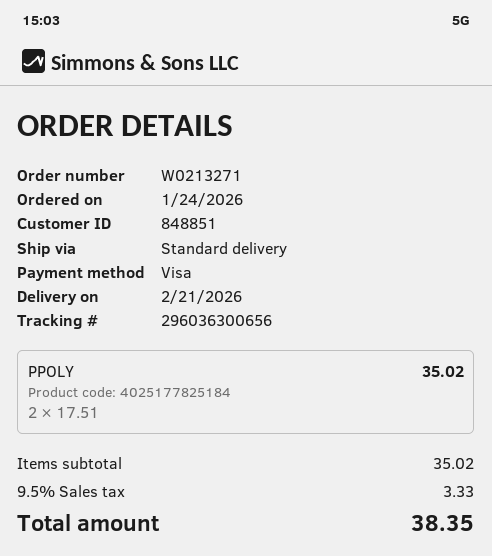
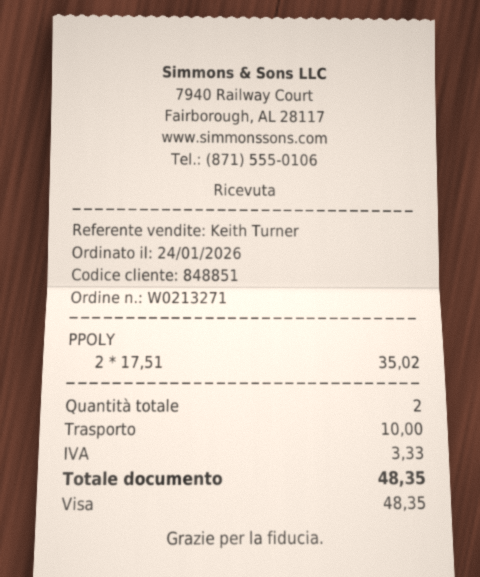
shipping: none -> 10.00
total: 38.35 -> 48.35

